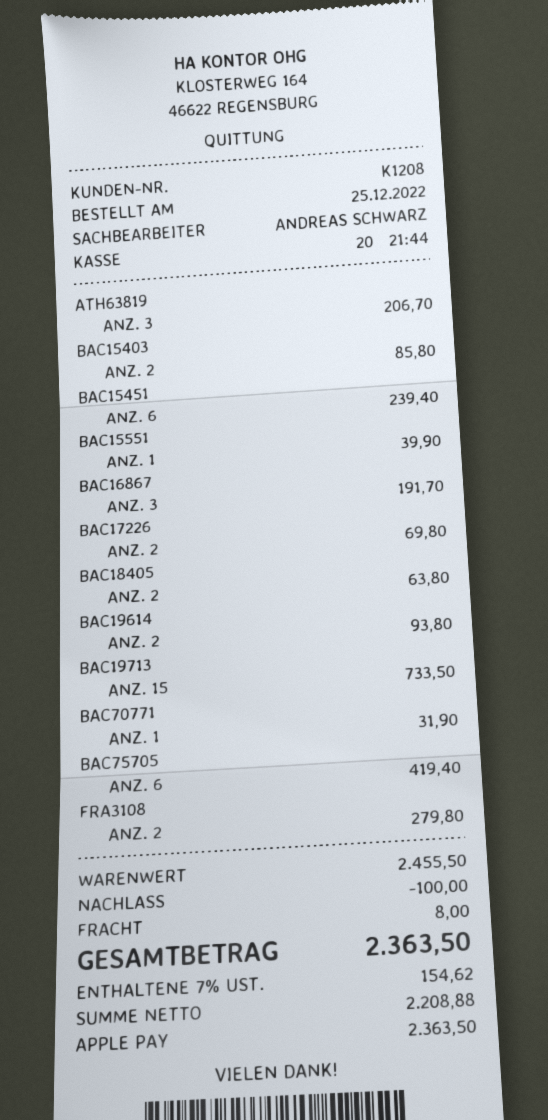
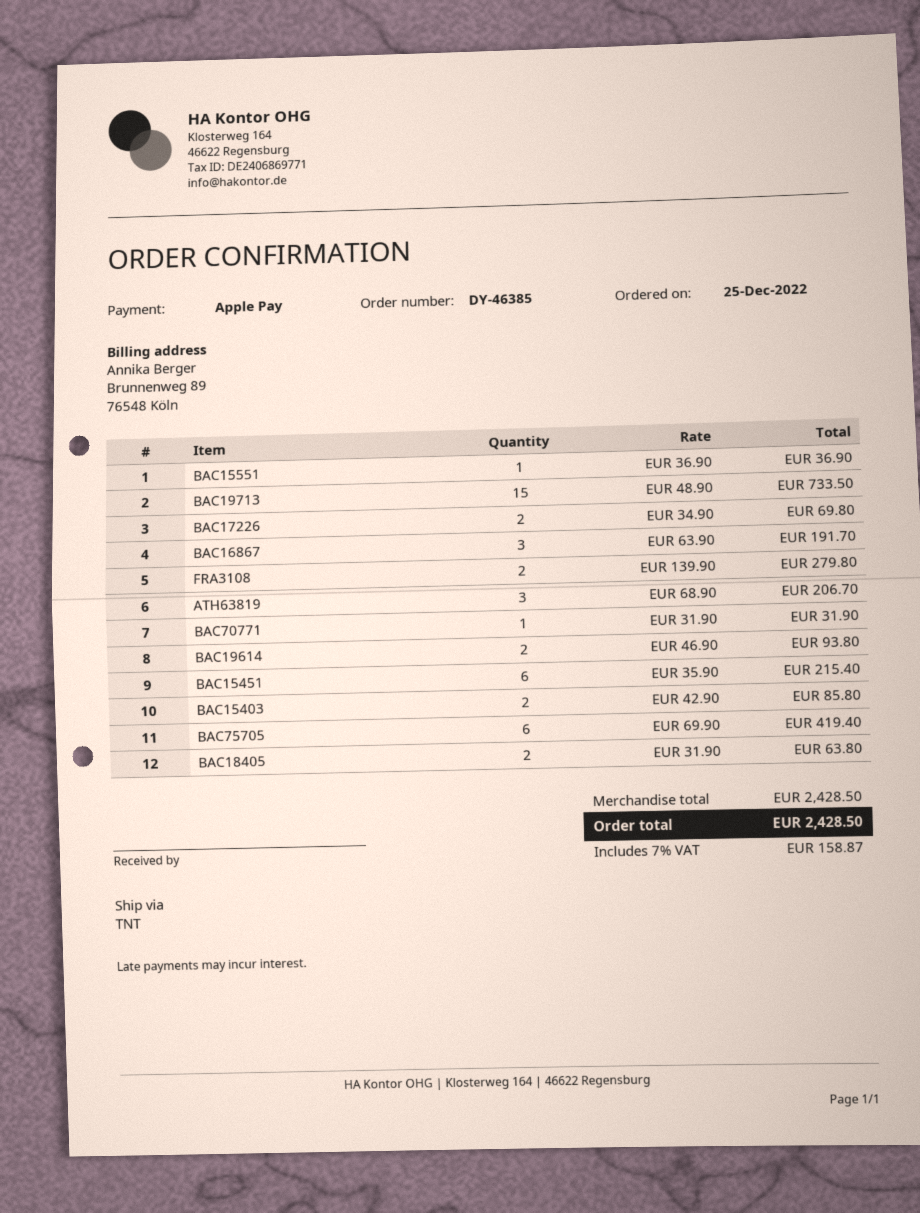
BAC15451: 6 for 239.40 -> 6 for 215.40
BAC15551: 1 for 39.90 -> 1 for 36.90
subtotal: 2455.50 -> 2428.50
discount: 100.00 -> none
shipping: 8.00 -> none
tax: 7% = 154.62 -> 7% = 158.87
total: 2363.50 -> 2428.50

